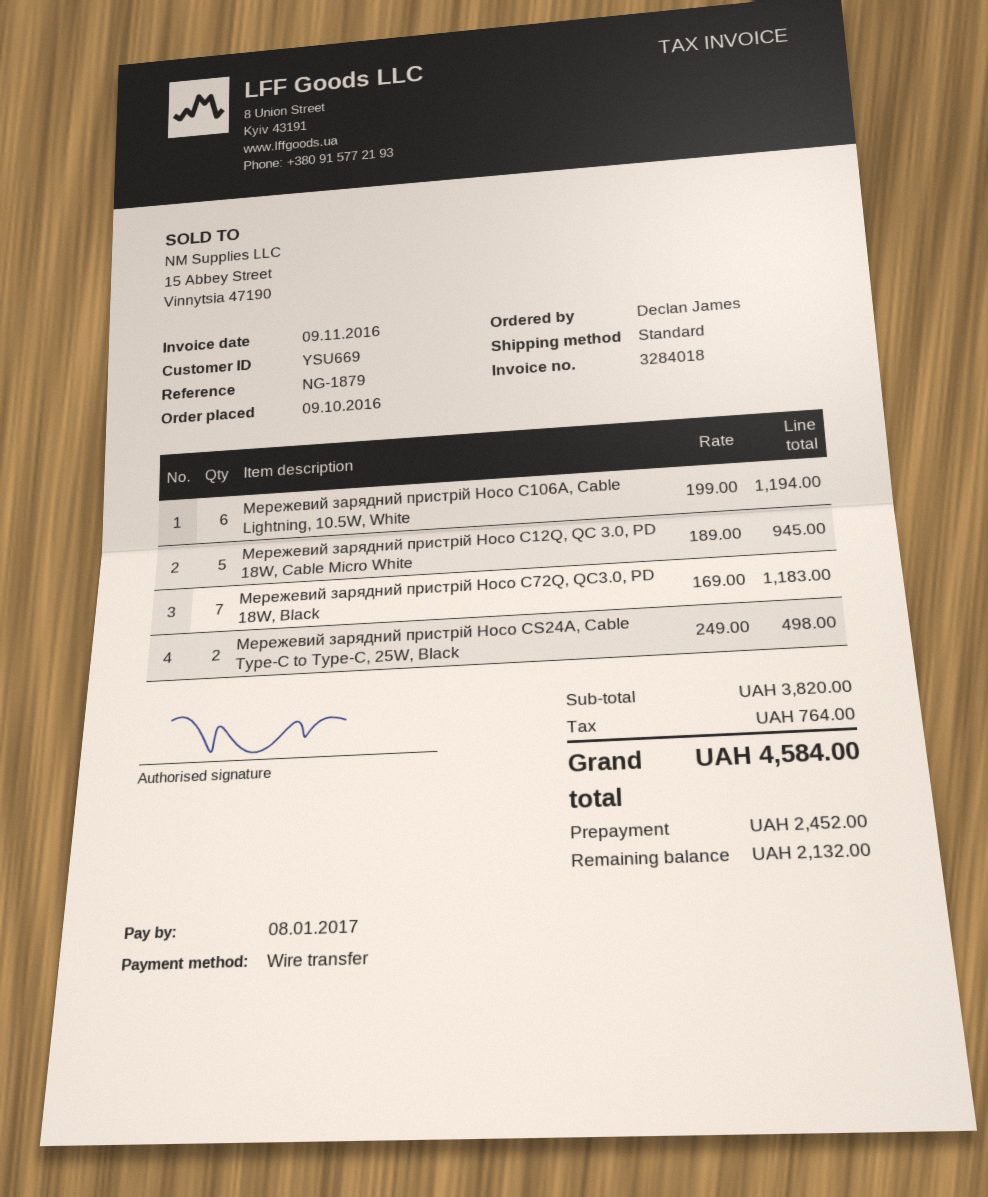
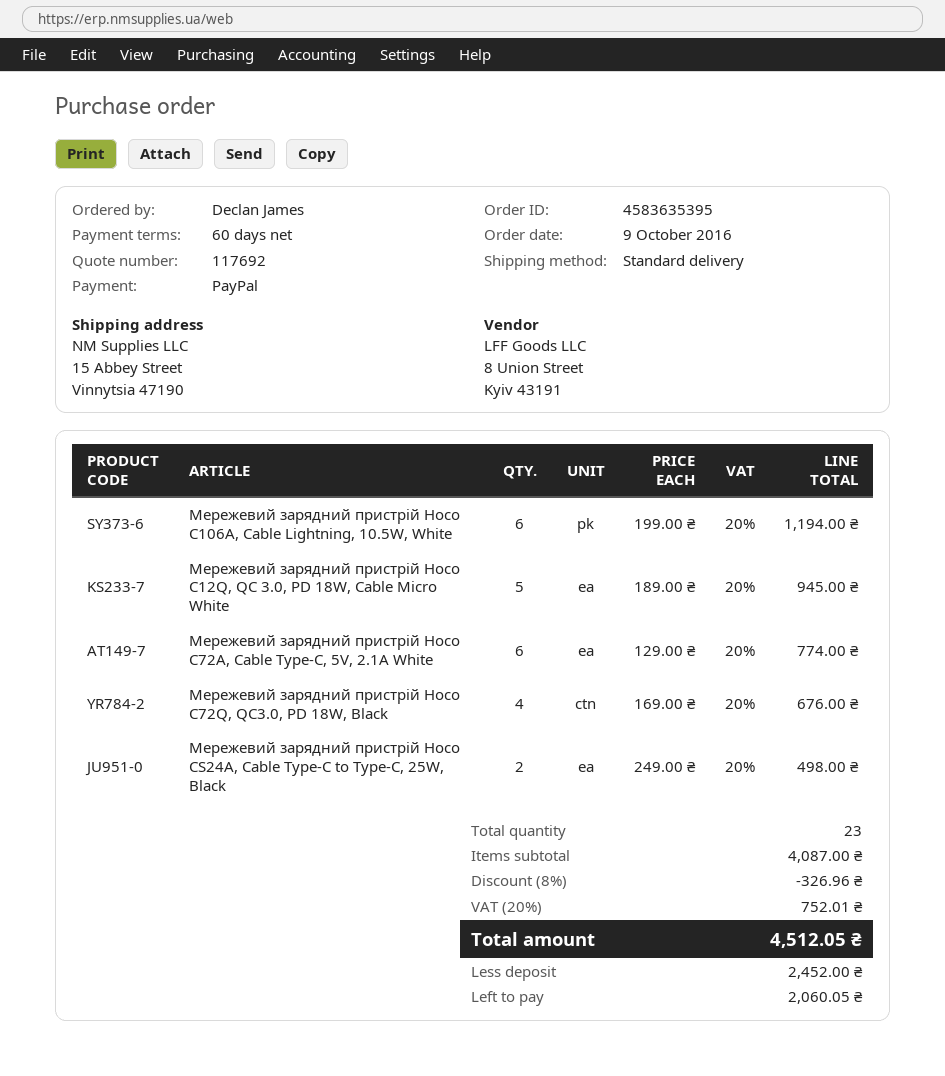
payment method: bank transfer -> PayPal
Мережевий зарядний пристрій Hoco C72Q, QC3.0, PD 18W, Black: 7 x 169.00 = 1183.00 -> 4 x 169.00 = 676.00
Мережевий зарядний пристрій Hoco C72A, Cable Type-C, 5V, 2.1A White: none -> 6 x 129.00 = 774.00
subtotal: 3820.00 -> 4087.00
discount: none -> 8% = 326.96
tax: 764.00 -> 752.01
total: 4584.00 -> 4512.05
balance: 2132.00 -> 2060.05

